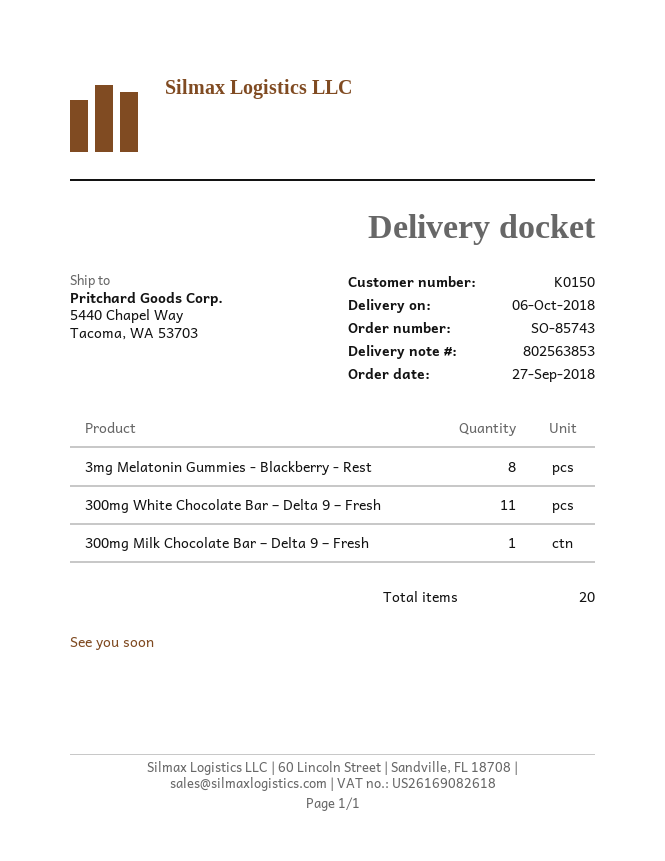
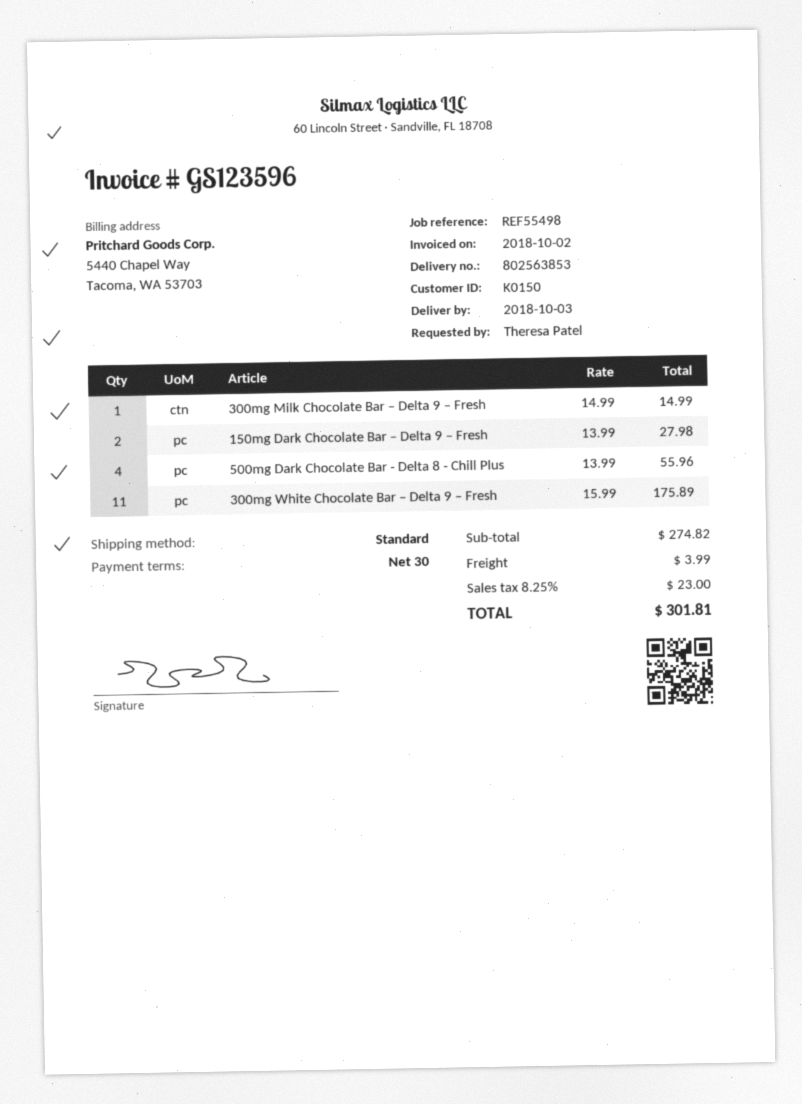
delivery date: 2018-10-06 -> 2018-10-03
3mg Melatonin Gummies - Blackberry - Rest: 8 -> none
150mg Dark Chocolate Bar – Delta 9 – Fresh: none -> 2
500mg Dark Chocolate Bar - Delta 8 - Chill Plus: none -> 4

